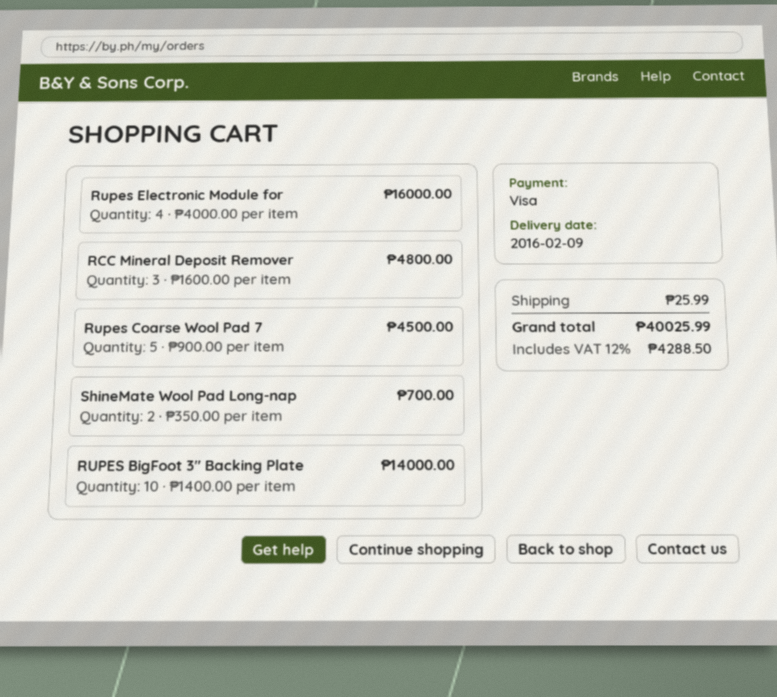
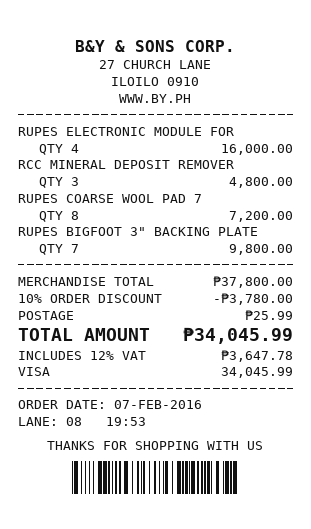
Rupes Coarse Wool Pad 7: 5 for 4500.00 -> 8 for 7200.00
ShineMate Wool Pad Long-nap: 2 for 700.00 -> none
RUPES BigFoot 3" Backing Plate: 10 for 14000.00 -> 7 for 9800.00
discount: none -> 10% = 3780.00
tax: 12% = 4288.50 -> 12% = 3647.78
total: 40025.99 -> 34045.99

